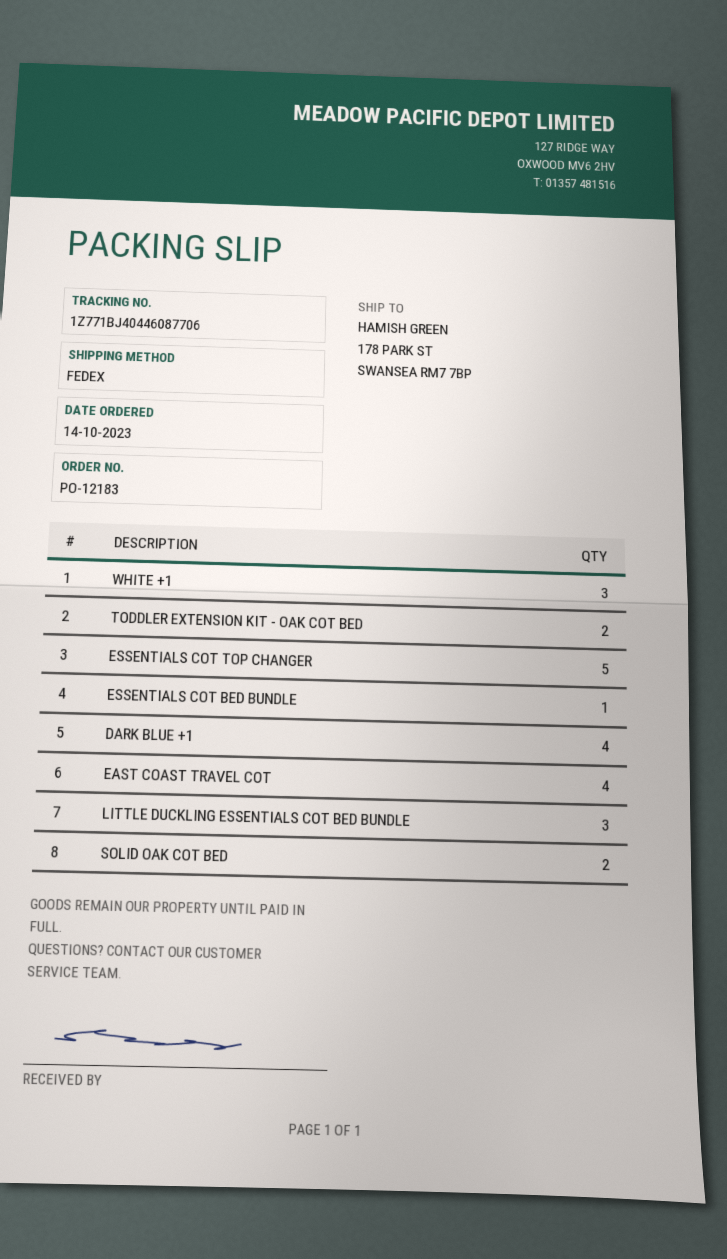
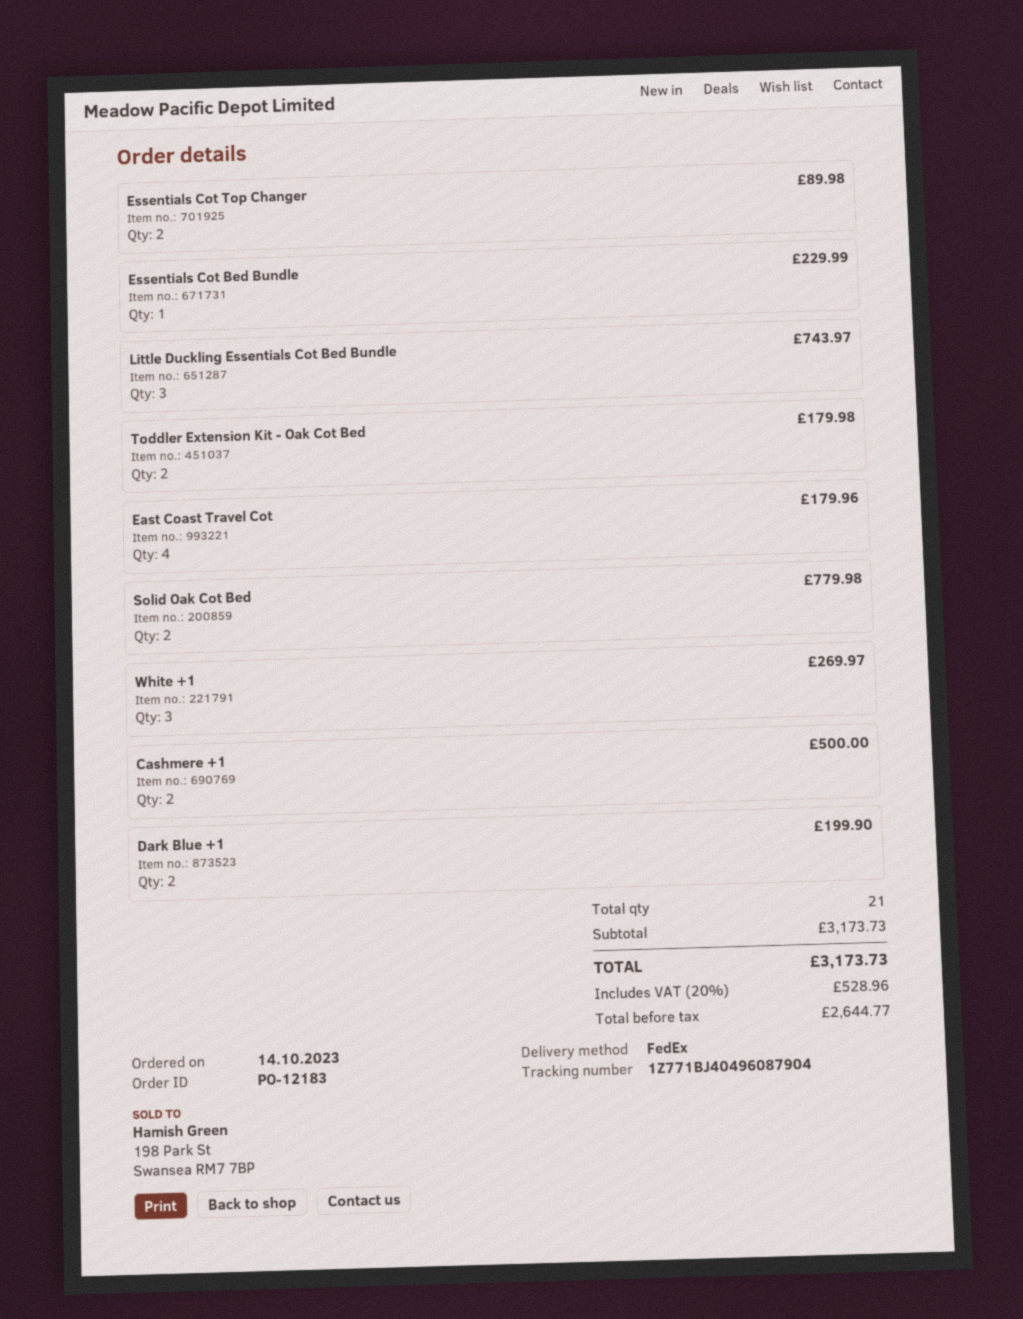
tracking number: 1Z771BJ40446087706 -> 1Z771BJ40496087904
ESSENTIALS COT TOP CHANGER: 5 -> 2
DARK BLUE +1: 4 -> 2
Cashmere +1: none -> 2

